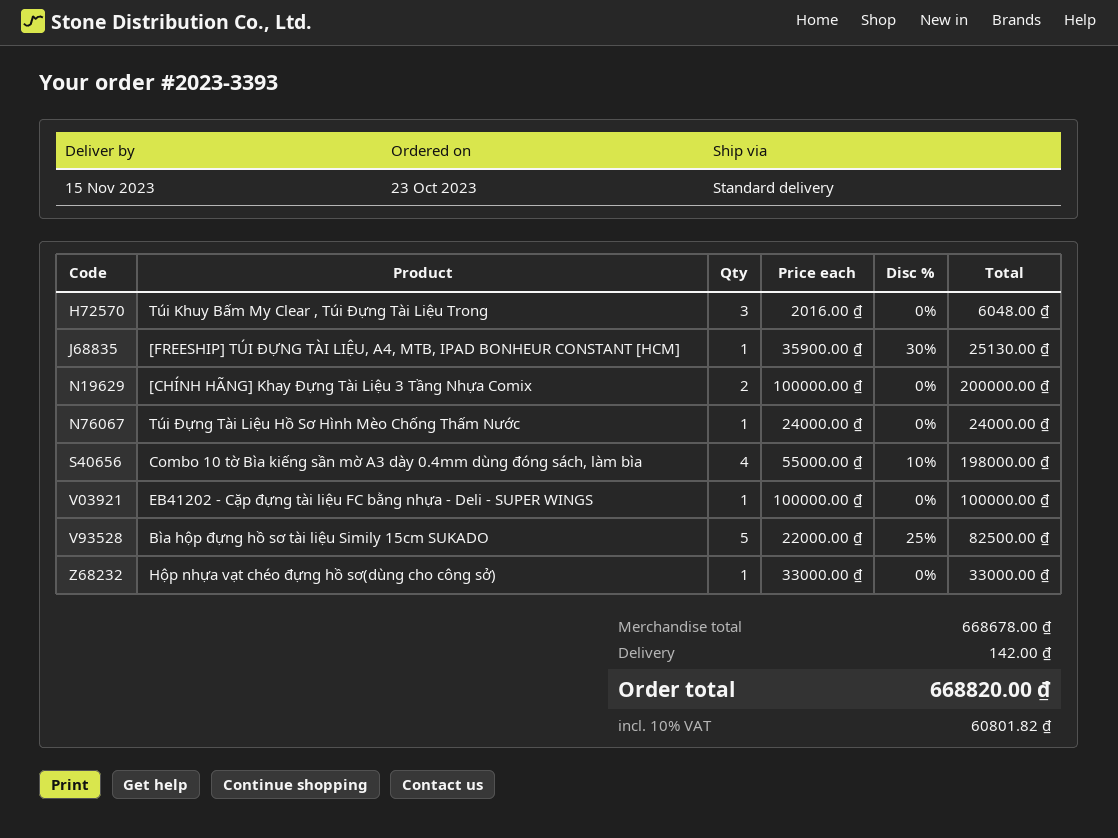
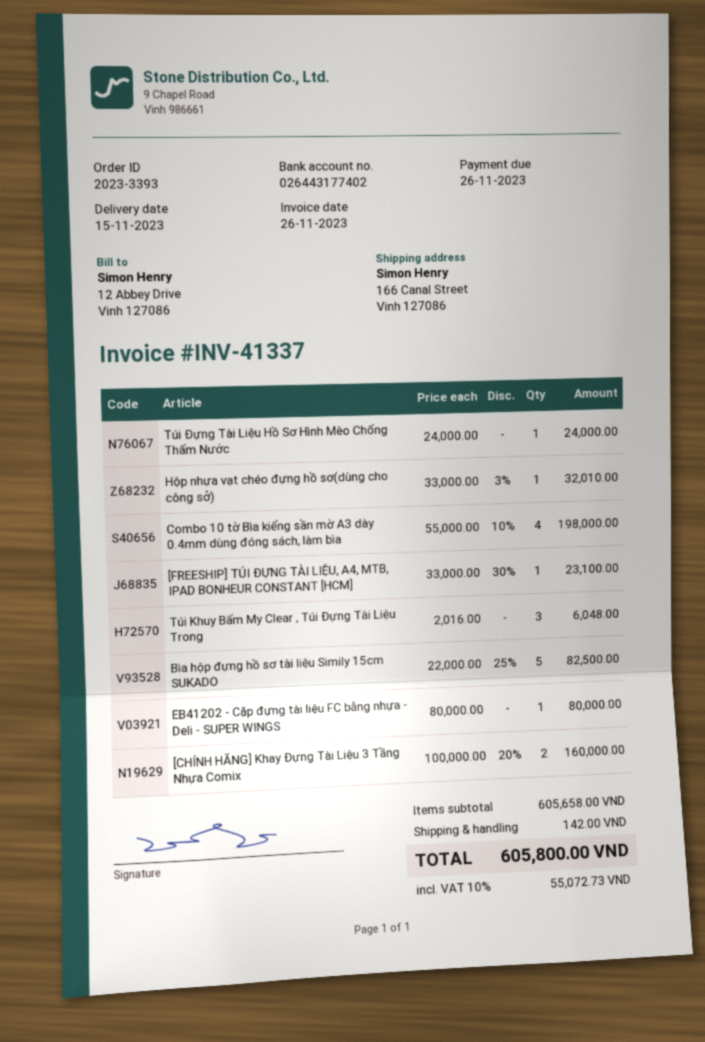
[FREESHIP] TÚI ĐỰNG TÀI LIỆU, A4, MTB, IPAD BONHEUR CONSTANT [HCM]: 1 x 35900.00 - 30% = 25130.00 -> 1 x 33000.00 - 30% = 23100.00
[CHÍNH HÃNG] Khay Đựng Tài Liệu 3 Tầng Nhựa Comix: 2 x 100000.00 = 200000.00 -> 2 x 100000.00 - 20% = 160000.00
EB41202 - Cặp đựng tài liệu FC bằng nhựa - Deli - SUPER WINGS: 1 x 100000.00 = 100000.00 -> 1 x 80000.00 = 80000.00
Hộp nhựa vạt chéo đựng hồ sơ(dùng cho công sở): 1 x 33000.00 = 33000.00 -> 1 x 33000.00 - 3% = 32010.00
subtotal: 668678.00 -> 605658.00
tax: 10% = 60801.82 -> 10% = 55072.73
total: 668820.00 -> 605800.00

